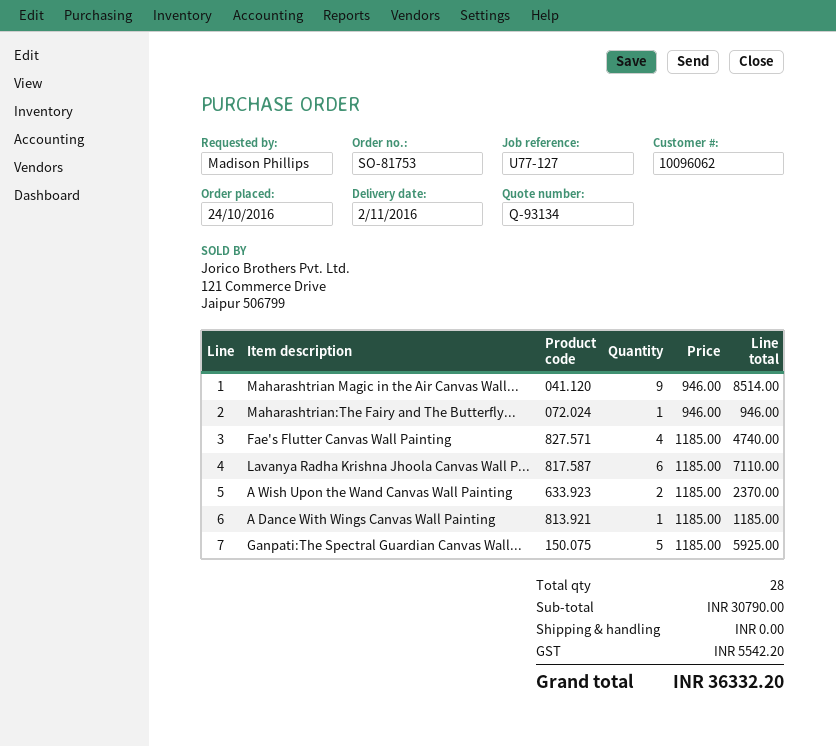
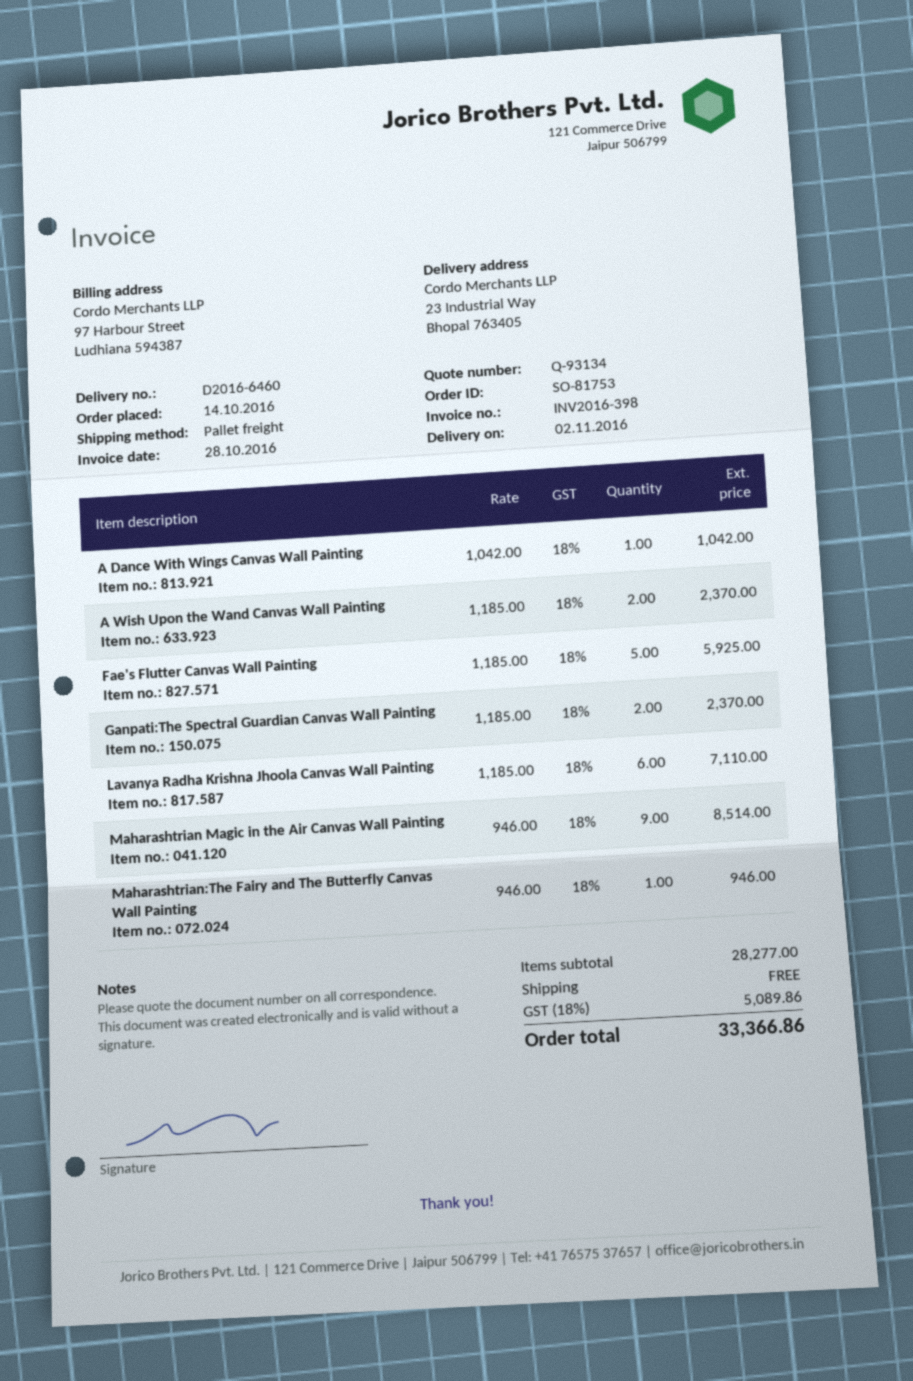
order date: 2016-10-24 -> 2016-10-14
Fae's Flutter Canvas Wall Painting: 4 x 1185.00 = 4740.00 -> 5 x 1185.00 = 5925.00
A Dance With Wings Canvas Wall Painting: 1 x 1185.00 = 1185.00 -> 1 x 1042.00 = 1042.00
Ganpati:The Spectral Guardian Canvas Wall...: 5 x 1185.00 = 5925.00 -> 2 x 1185.00 = 2370.00
subtotal: 30790.00 -> 28277.00
tax: 5542.20 -> 5089.86
total: 36332.20 -> 33366.86

